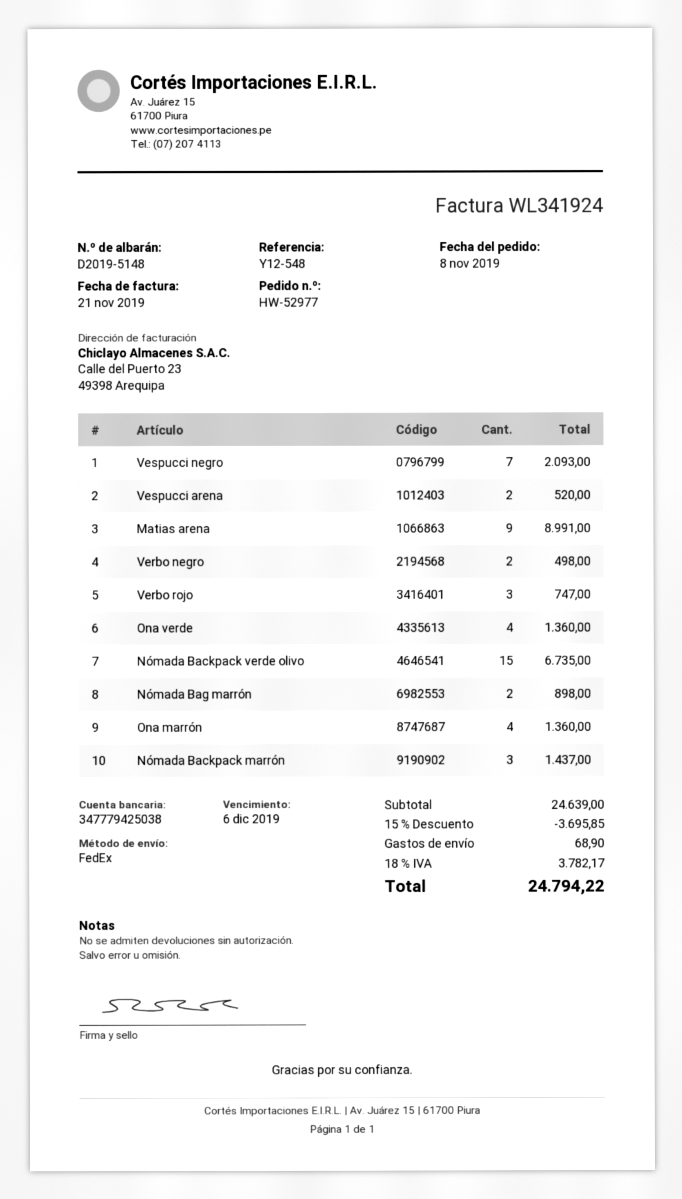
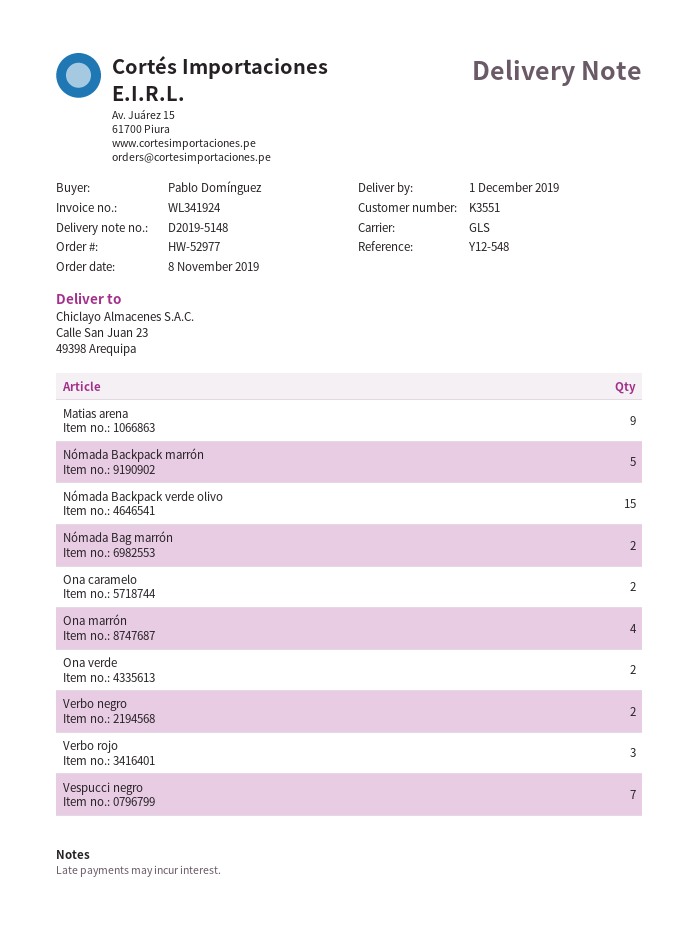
shipping method: FedEx -> GLS
Vespucci arena: 2 -> none
Ona verde: 4 -> 2
Nómada Backpack marrón: 3 -> 5
Ona caramelo: none -> 2

